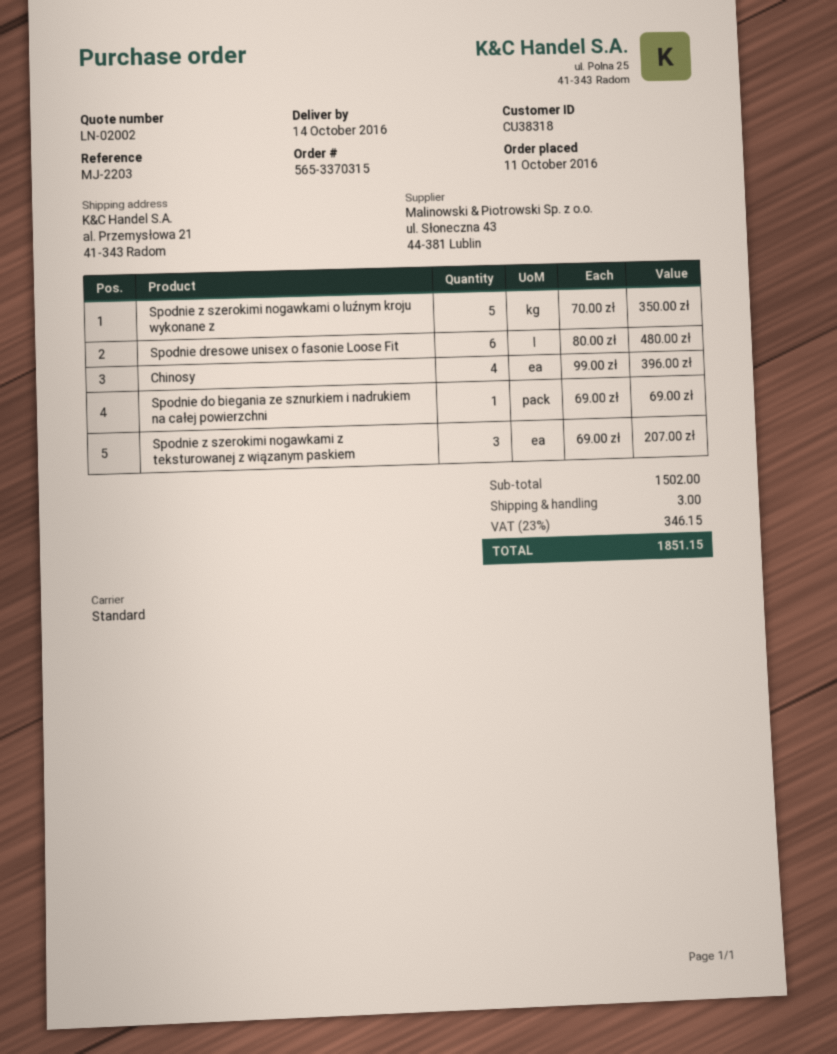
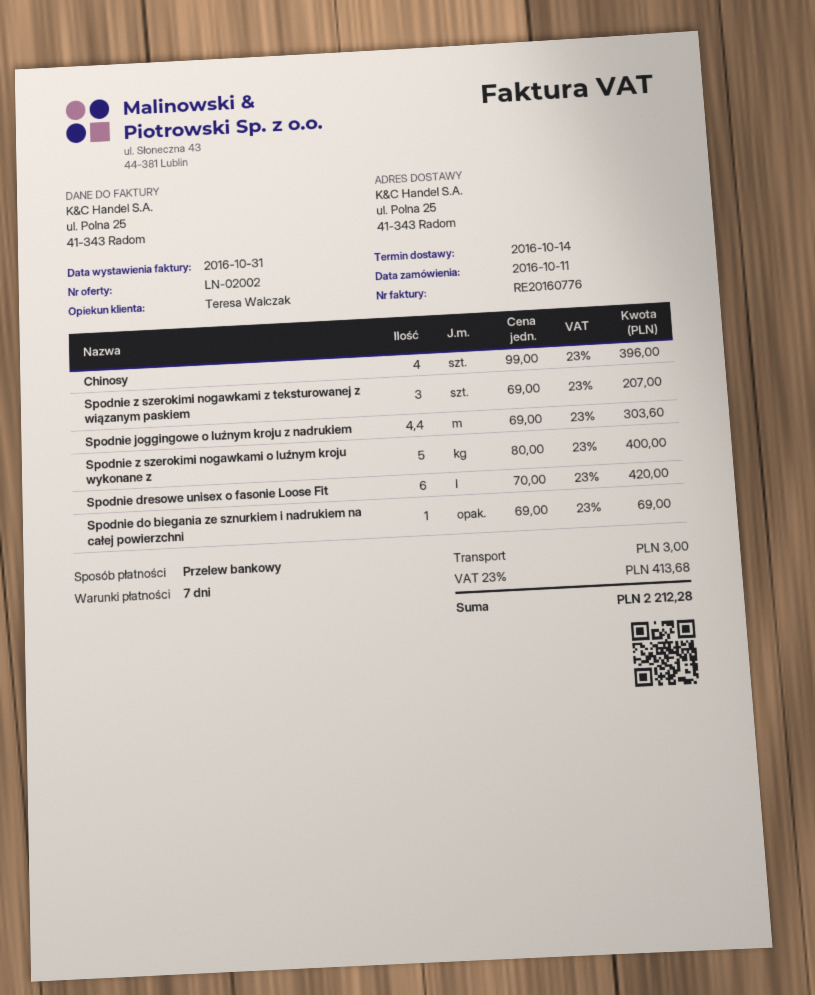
ship to: al. Przemysłowa 21, 41-343 Radom -> ul. Polna 25, 41-343 Radom
Spodnie z szerokimi nogawkami o luźnym kroju wykonane z: 5 x 70.00 = 350.00 -> 5 x 80.00 = 400.00
Spodnie dresowe unisex o fasonie Loose Fit: 6 x 80.00 = 480.00 -> 6 x 70.00 = 420.00
Spodnie joggingowe o luźnym kroju z nadrukiem: none -> 4.4 x 69.00 = 303.60
tax: 23% = 346.15 -> 23% = 413.68
total: 1851.15 -> 2212.28

